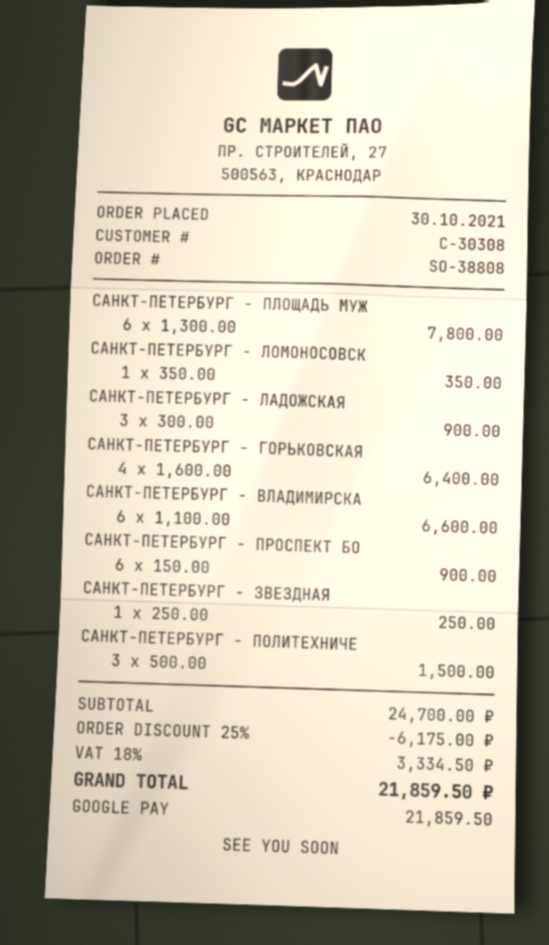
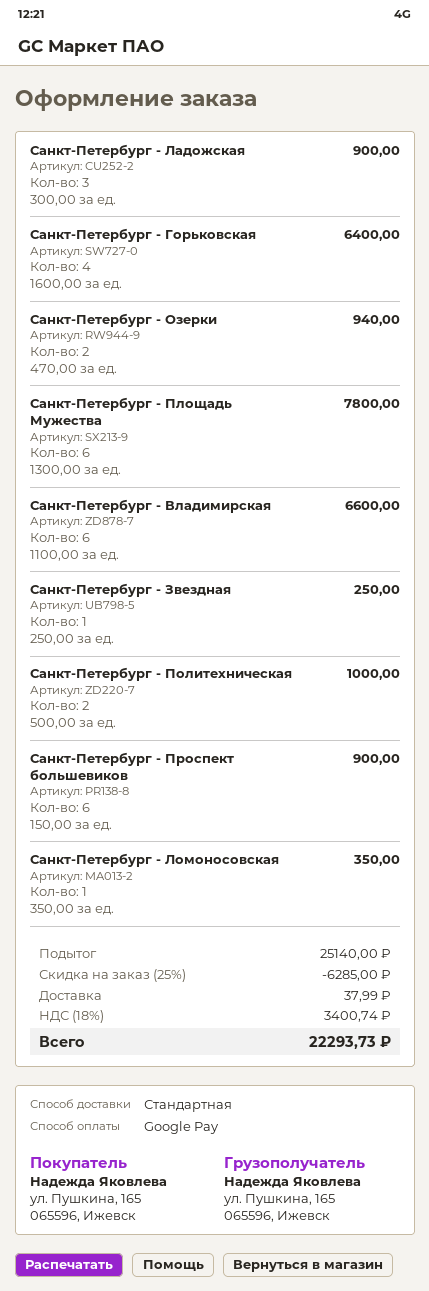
САНКТ-ПЕТЕРБУРГ - ПОЛИТЕХНИЧЕ: 3 x 500.00 = 1500.00 -> 2 x 500.00 = 1000.00
Санкт-Петербург - Озерки: none -> 2 x 470.00 = 940.00
subtotal: 24700.00 -> 25140.00
discount: 25% = 6175.00 -> 25% = 6285.00
shipping: none -> 37.99
tax: 18% = 3334.50 -> 18% = 3400.74
total: 21859.50 -> 22293.73

